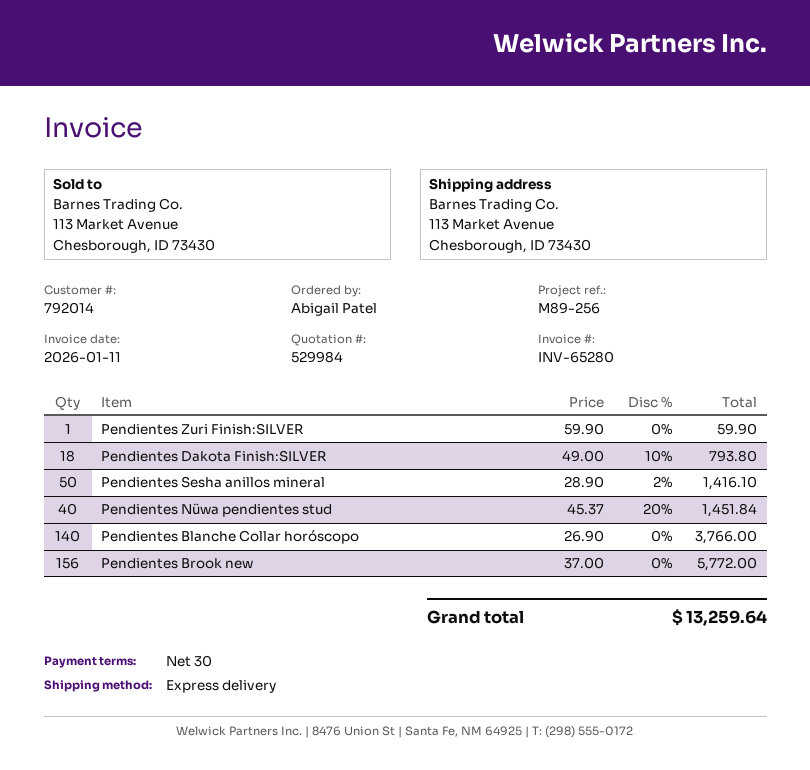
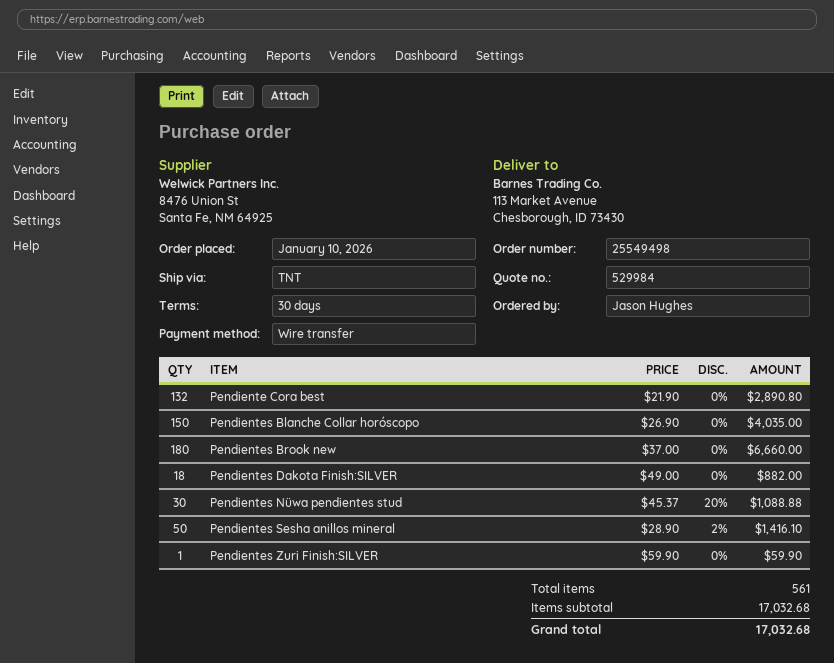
ordered by: Abigail Patel -> Jason Hughes
shipping method: express -> TNT
Pendientes Dakota Finish:SILVER: 18 x 49.00 - 10% = 793.80 -> 18 x 49.00 = 882.00
Pendientes Nüwa pendientes stud: 40 x 45.37 - 20% = 1451.84 -> 30 x 45.37 - 20% = 1088.88
Pendientes Blanche Collar horóscopo: 140 x 26.90 = 3766.00 -> 150 x 26.90 = 4035.00
Pendientes Brook new: 156 x 37.00 = 5772.00 -> 180 x 37.00 = 6660.00
Pendiente Cora best: none -> 132 x 21.90 = 2890.80
total: 13259.64 -> 17032.68

